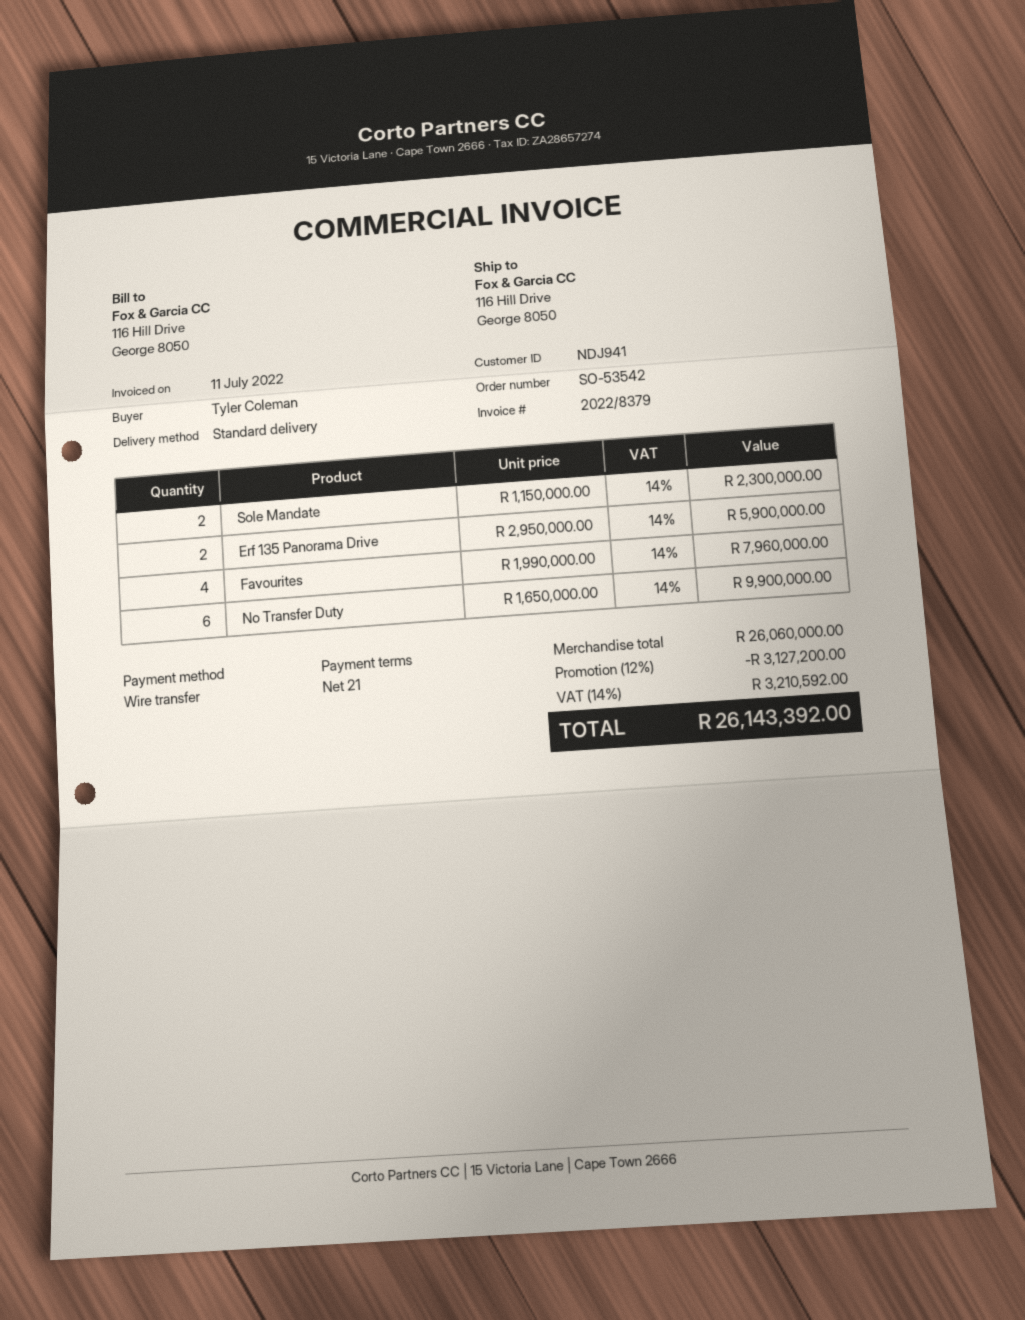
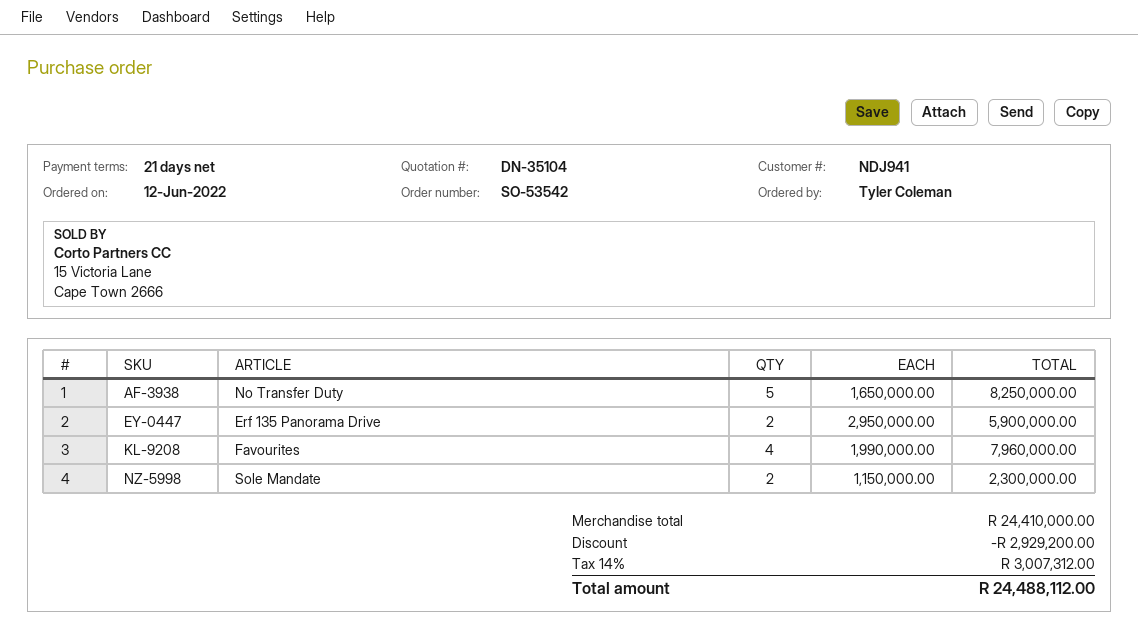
No Transfer Duty: 6 x 1650000.00 = 9900000.00 -> 5 x 1650000.00 = 8250000.00
subtotal: 26060000.00 -> 24410000.00
discount: 3127200.00 -> 2929200.00
tax: 14% = 3210592.00 -> 14% = 3007312.00
total: 26143392.00 -> 24488112.00

